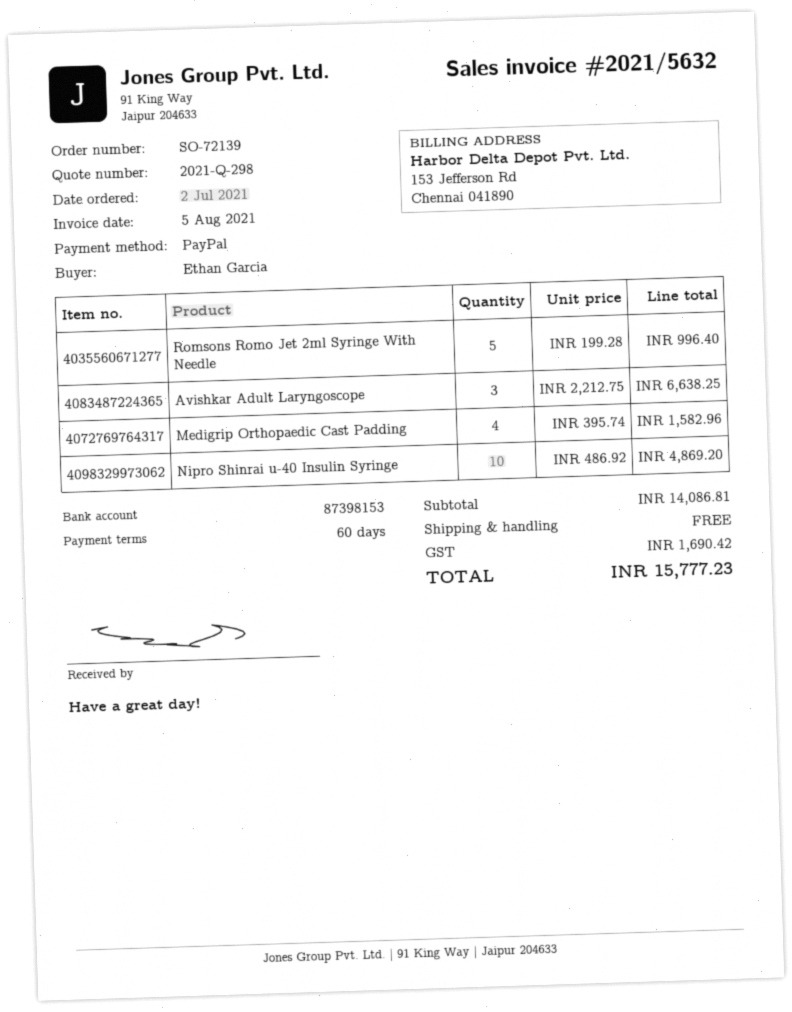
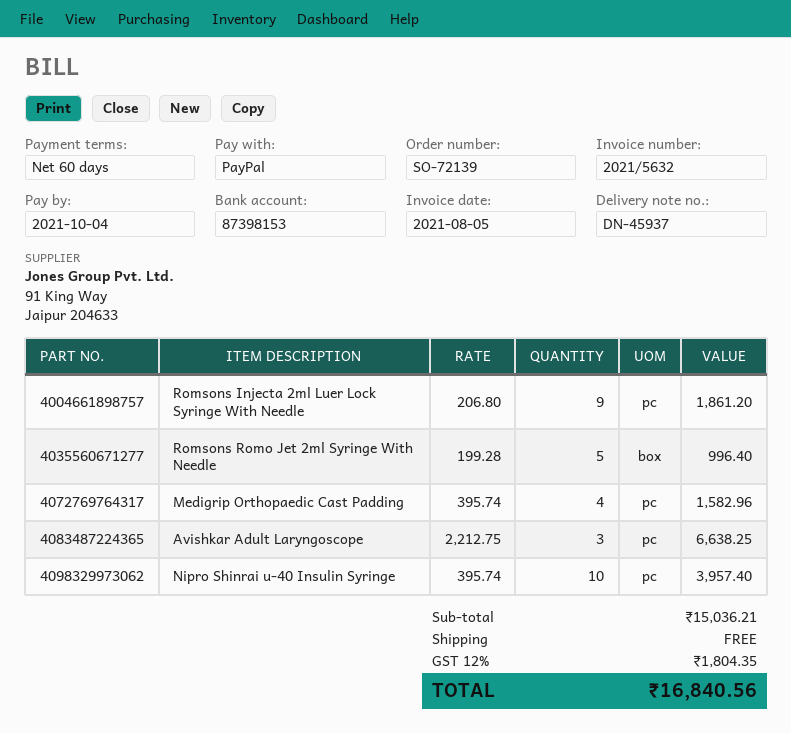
Nipro Shinrai u-40 Insulin Syringe: 10 x 486.92 = 4869.20 -> 10 x 395.74 = 3957.40
Romsons Injecta 2ml Luer Lock Syringe With Needle: none -> 9 x 206.80 = 1861.20
subtotal: 14086.81 -> 15036.21
tax: 1690.42 -> 1804.35
total: 15777.23 -> 16840.56

